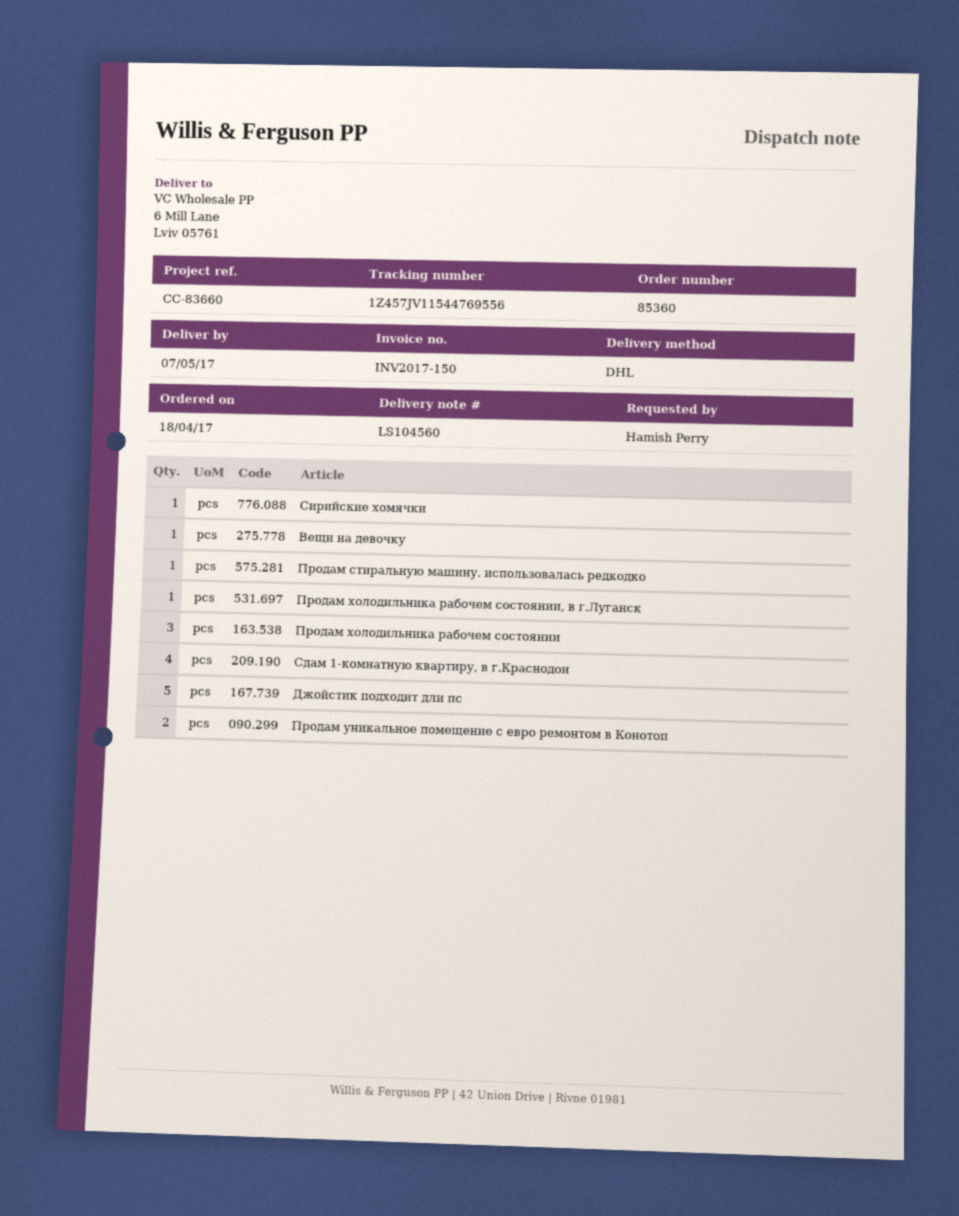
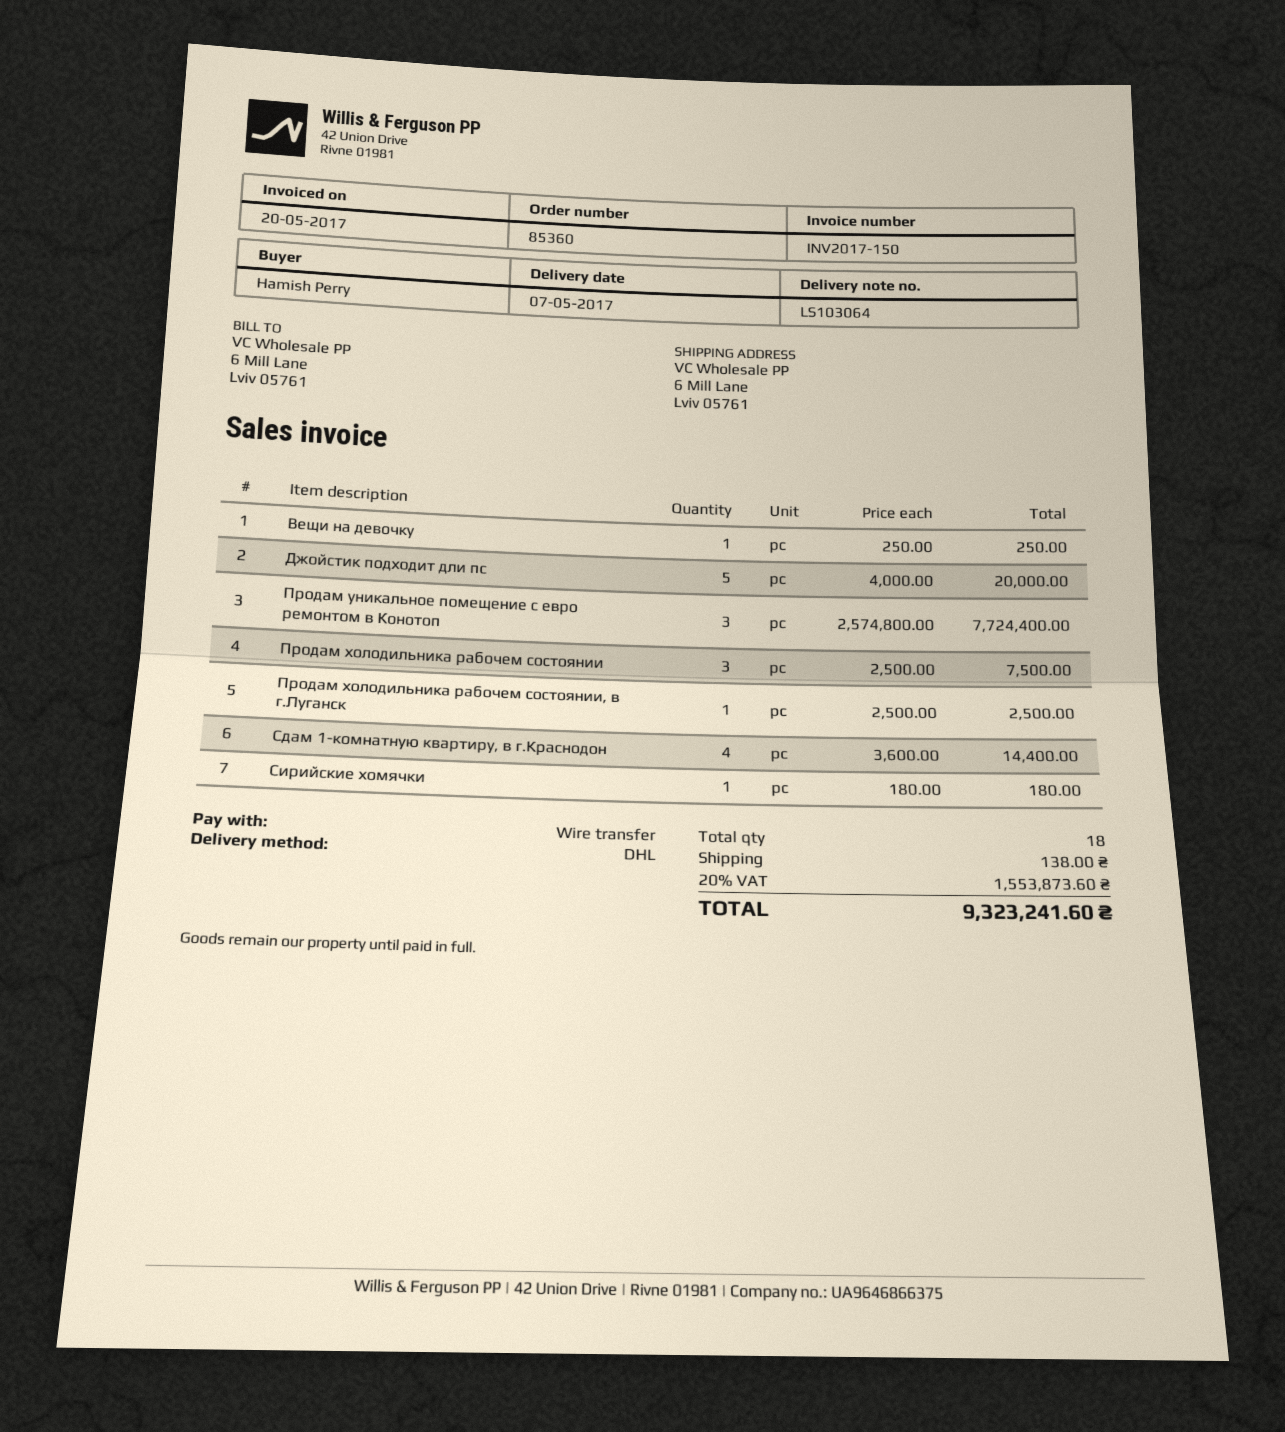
delivery note number: LS104560 -> LS103064
Продам стиральную машину. использовалась редкодко: 1 -> none
Продам уникальное помещение с евро ремонтом в Конотоп: 2 -> 3

